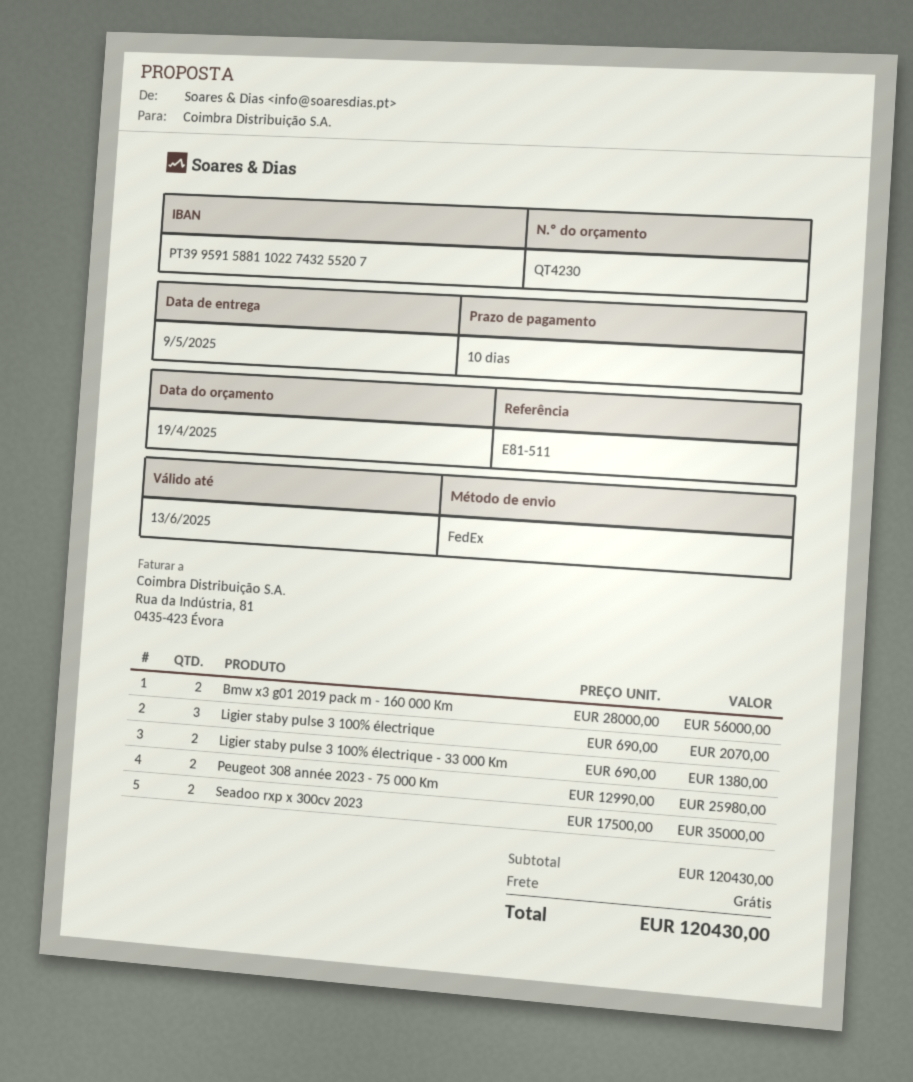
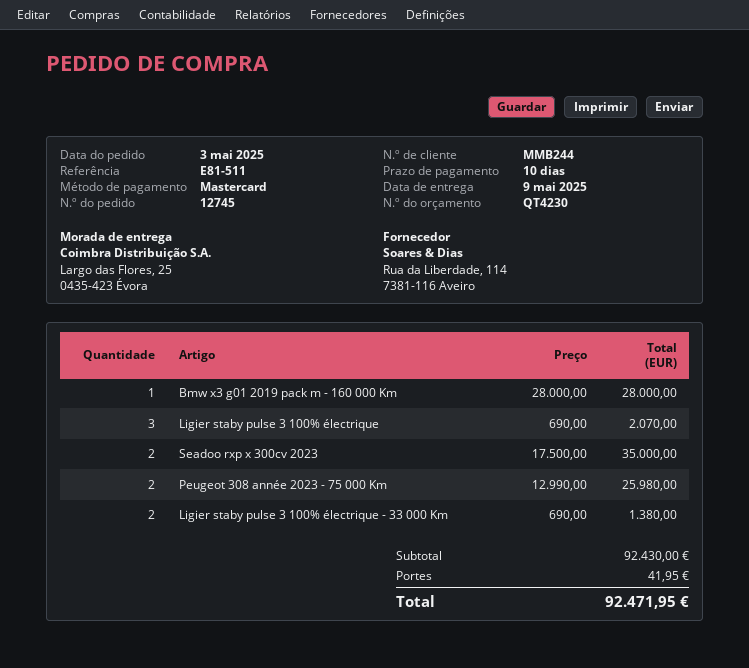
Bmw x3 g01 2019 pack m - 160 000 Km: 2 x 28000.00 = 56000.00 -> 1 x 28000.00 = 28000.00
subtotal: 120430.00 -> 92430.00
shipping: 0.00 -> 41.95
total: 120430.00 -> 92471.95

